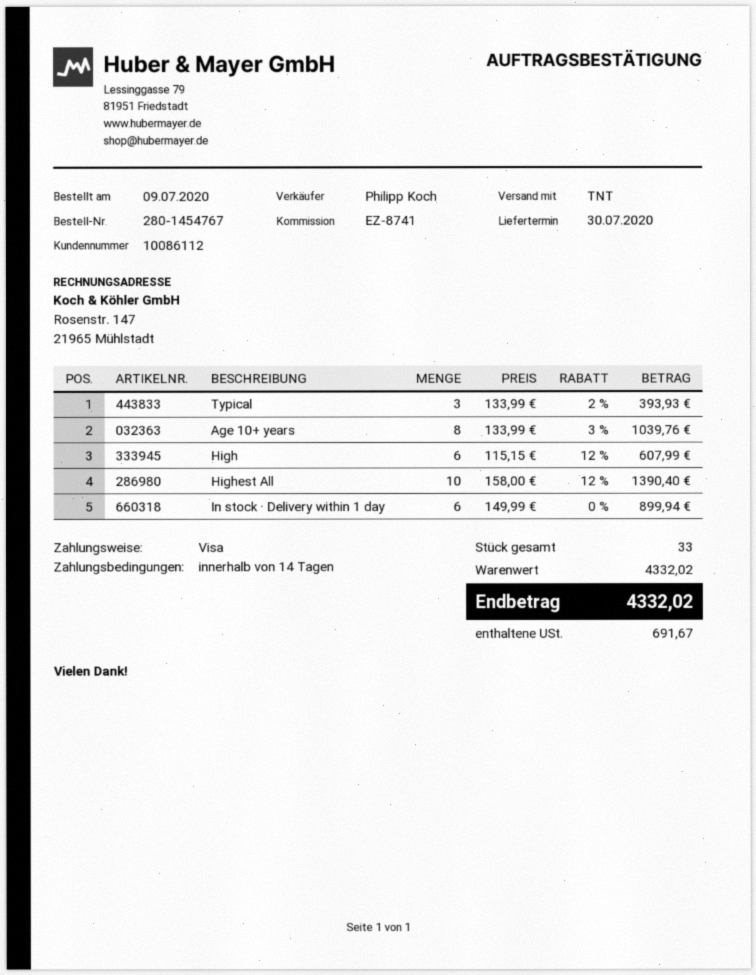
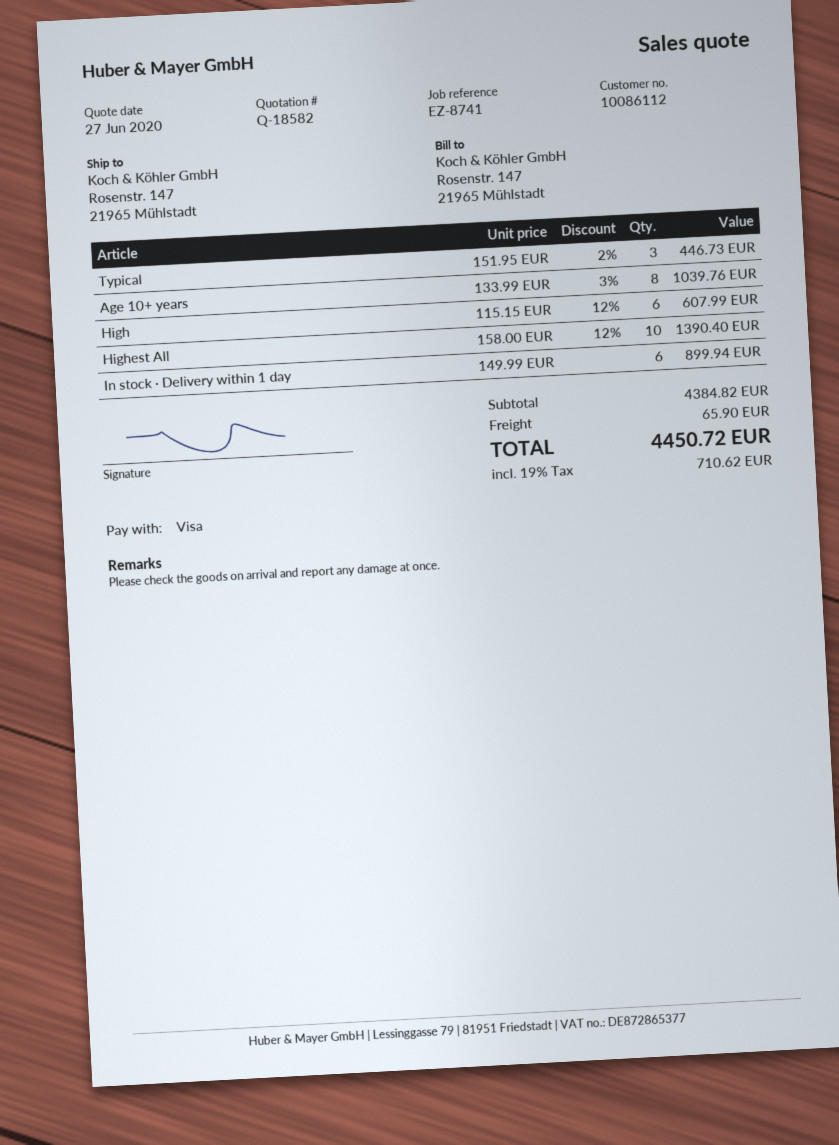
Typical: 3 x 133.99 - 2% = 393.93 -> 3 x 151.95 - 2% = 446.73
subtotal: 4332.02 -> 4384.82
shipping: none -> 65.90
tax: 691.67 -> 710.62
total: 4332.02 -> 4450.72

